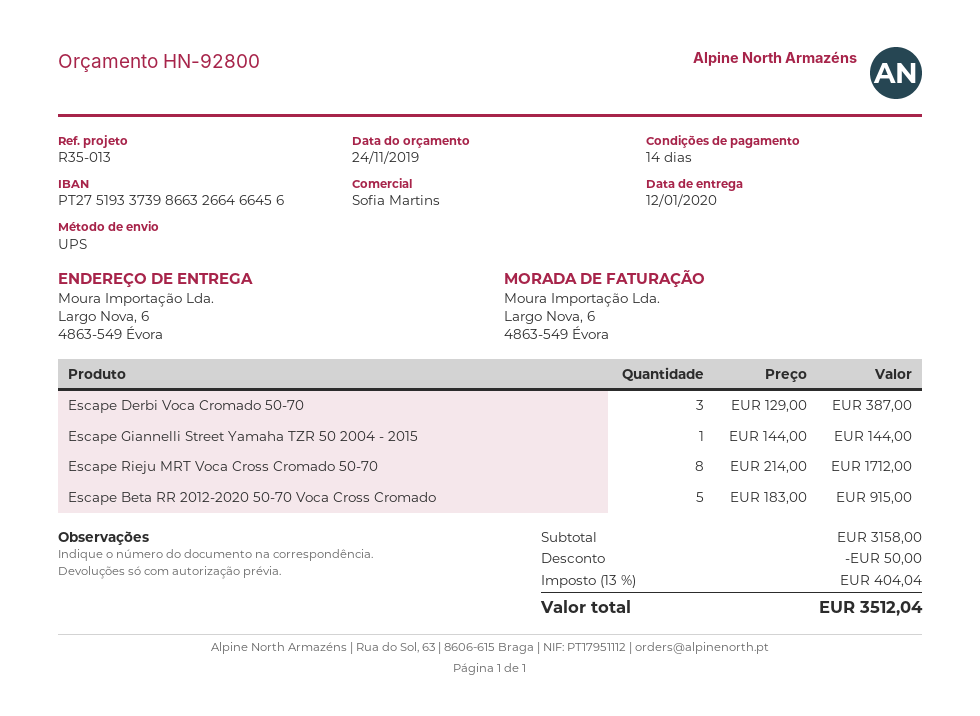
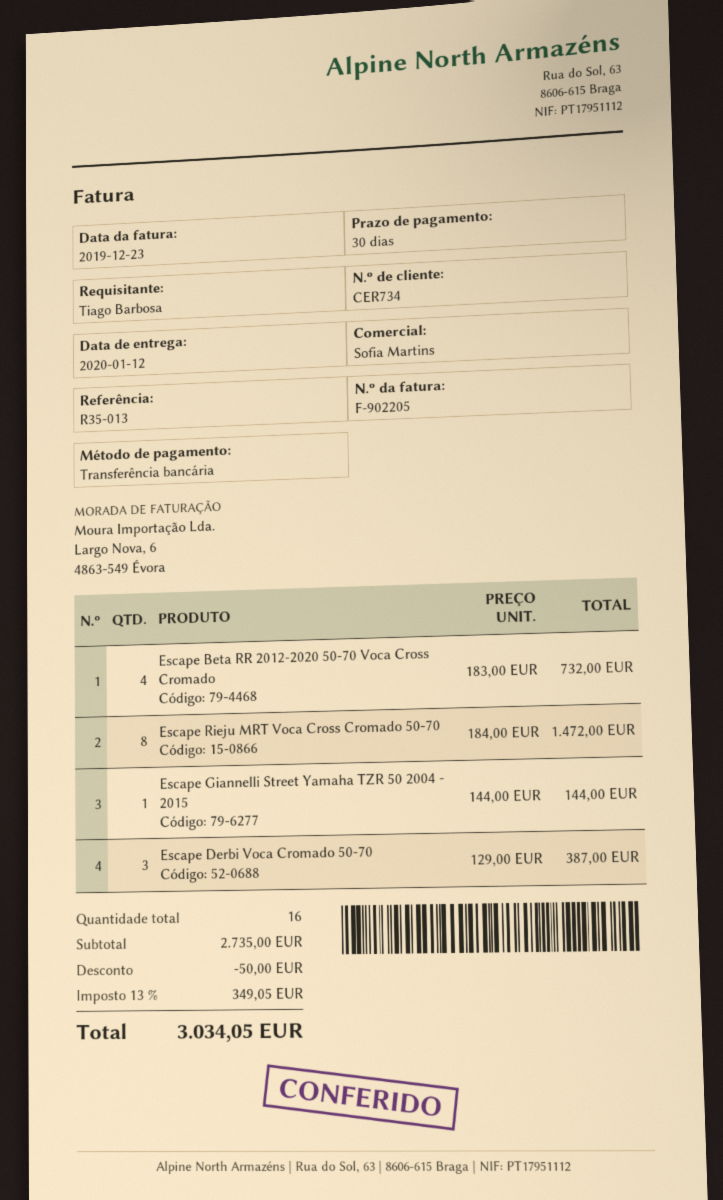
payment terms: 14 days -> 30 days
Escape Rieju MRT Voca Cross Cromado 50-70: 8 x 214.00 = 1712.00 -> 8 x 184.00 = 1472.00
Escape Beta RR 2012-2020 50-70 Voca Cross Cromado: 5 x 183.00 = 915.00 -> 4 x 183.00 = 732.00
subtotal: 3158.00 -> 2735.00
tax: 13% = 404.04 -> 13% = 349.05
total: 3512.04 -> 3034.05

